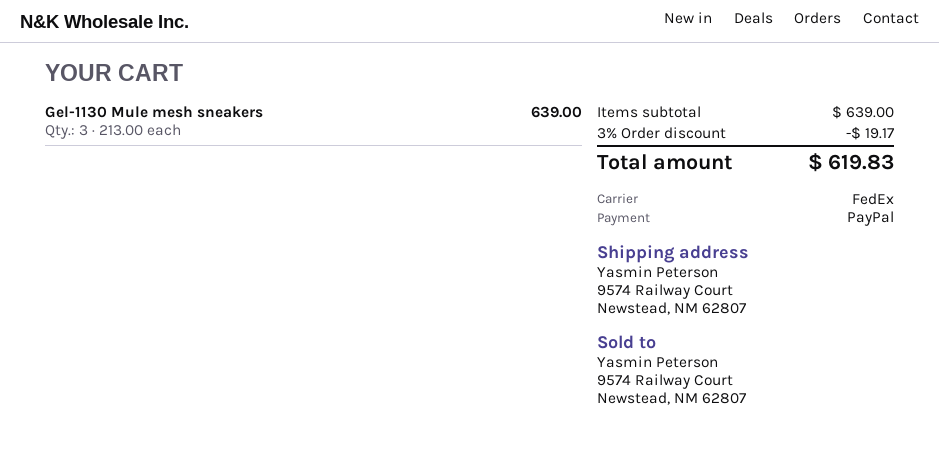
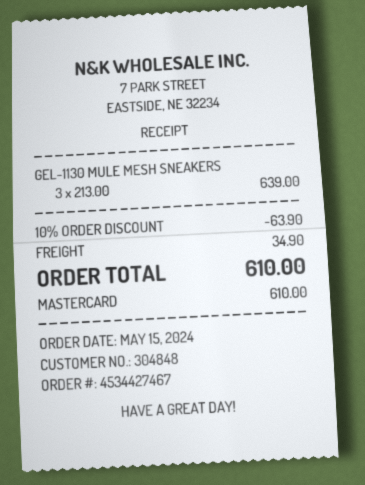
payment method: PayPal -> Mastercard
discount: 3% = 19.17 -> 10% = 63.90
shipping: none -> 34.90
total: 619.83 -> 610.00

